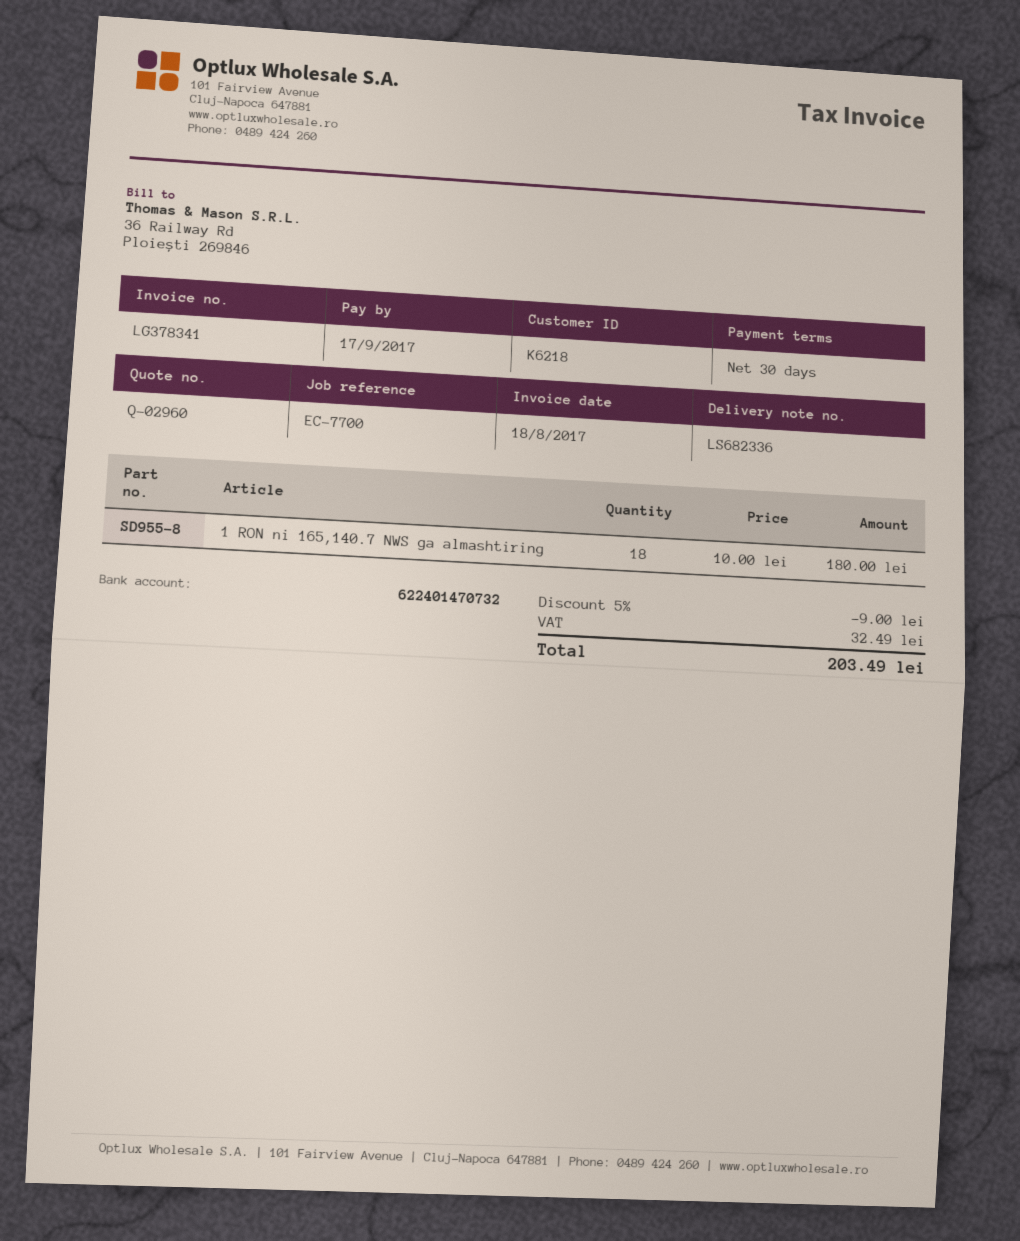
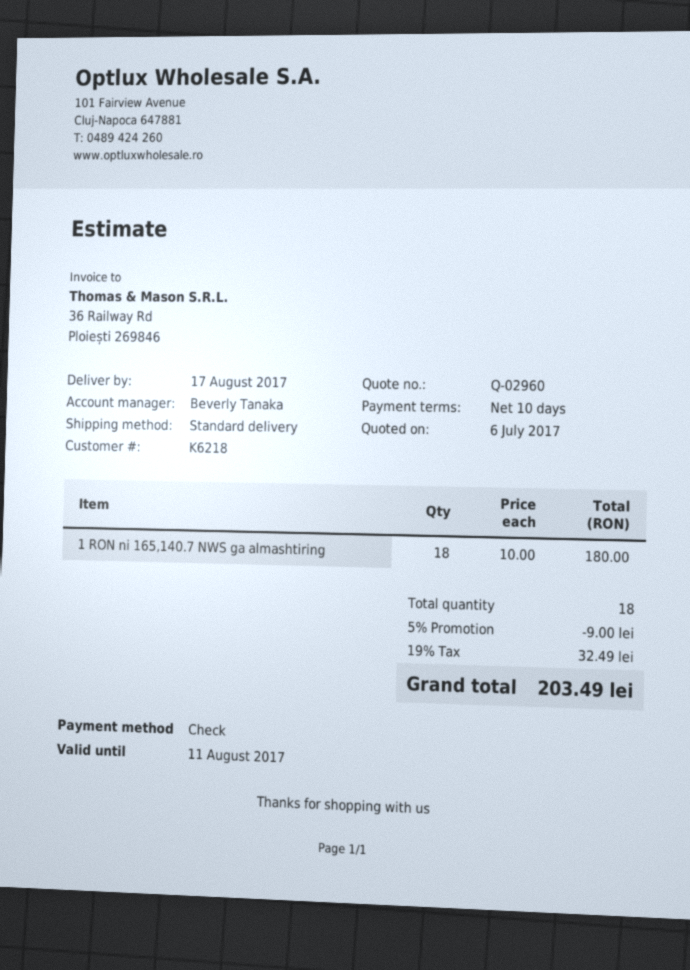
payment terms: 30 days -> 10 days

